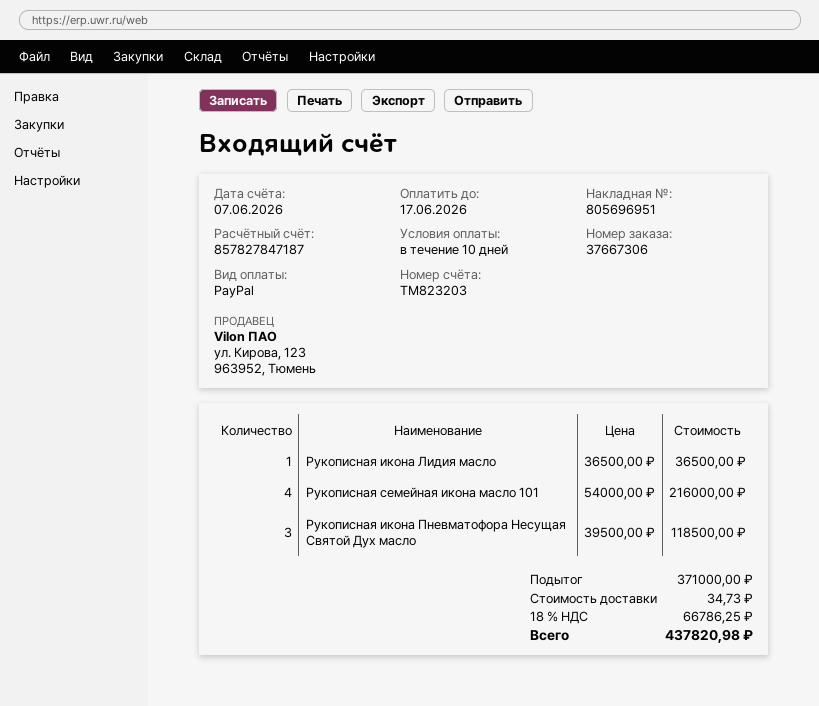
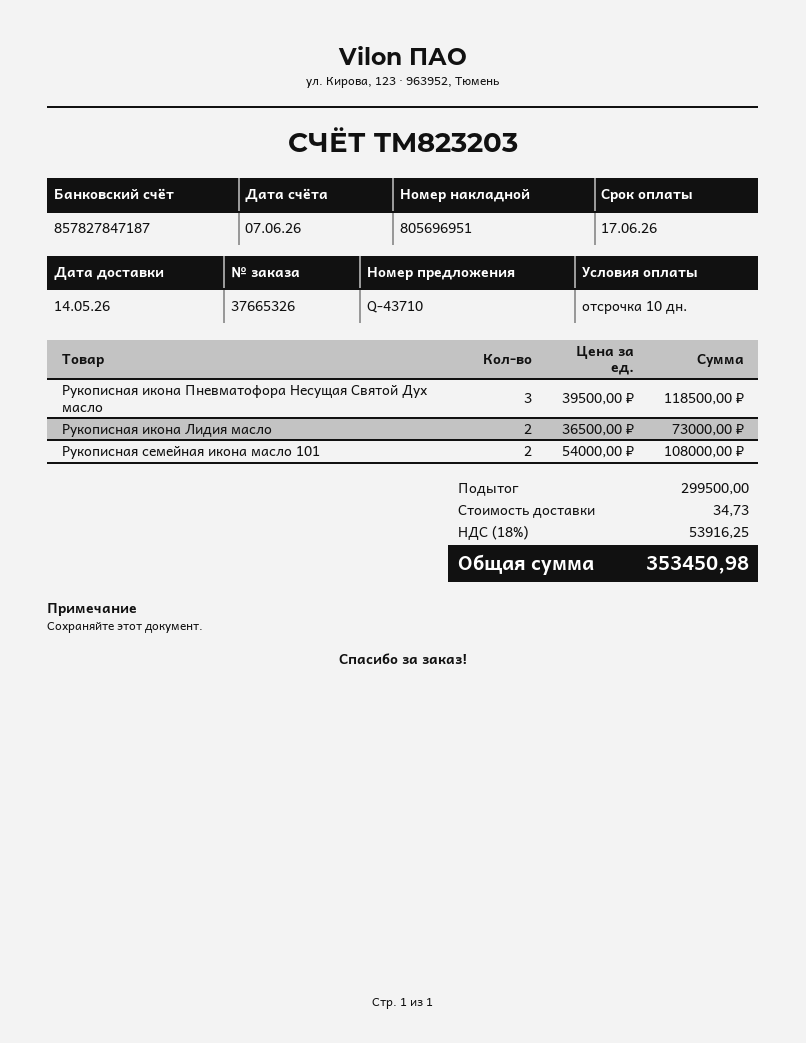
order number: 37667306 -> 37665326
Рукописная икона Лидия масло: 1 x 36500.00 = 36500.00 -> 2 x 36500.00 = 73000.00
Рукописная семейная икона масло 101: 4 x 54000.00 = 216000.00 -> 2 x 54000.00 = 108000.00
subtotal: 371000.00 -> 299500.00
tax: 18% = 66786.25 -> 18% = 53916.25
total: 437820.98 -> 353450.98

